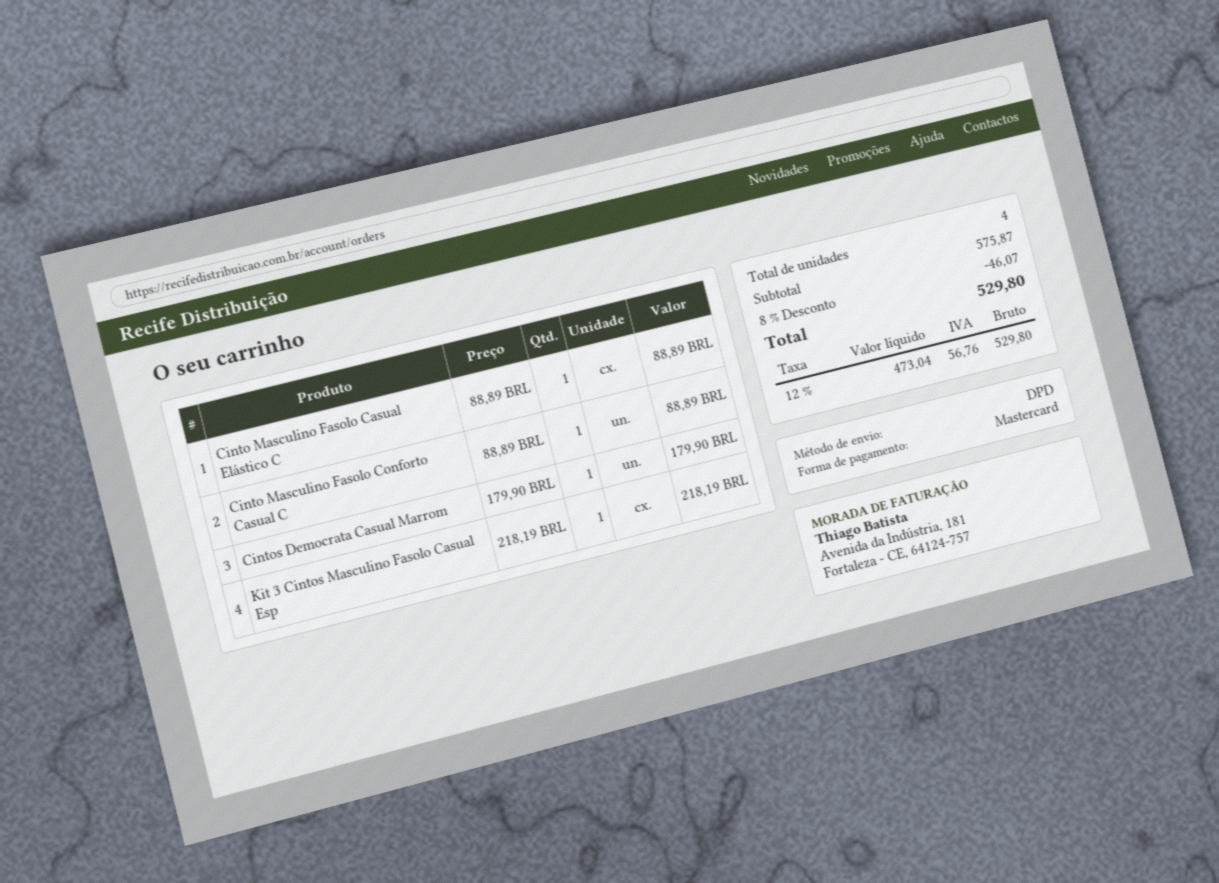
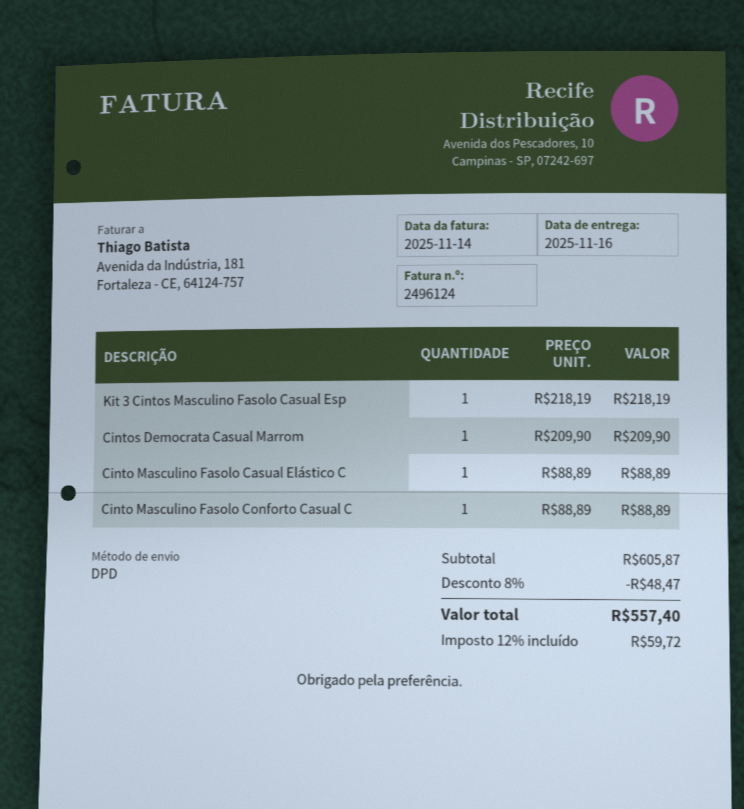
Cintos Democrata Casual Marrom: 1 x 179.90 = 179.90 -> 1 x 209.90 = 209.90
subtotal: 575.87 -> 605.87
discount: 8% = 46.07 -> 8% = 48.47
tax: 12% = 56.76 -> 12% = 59.72
total: 529.80 -> 557.40

